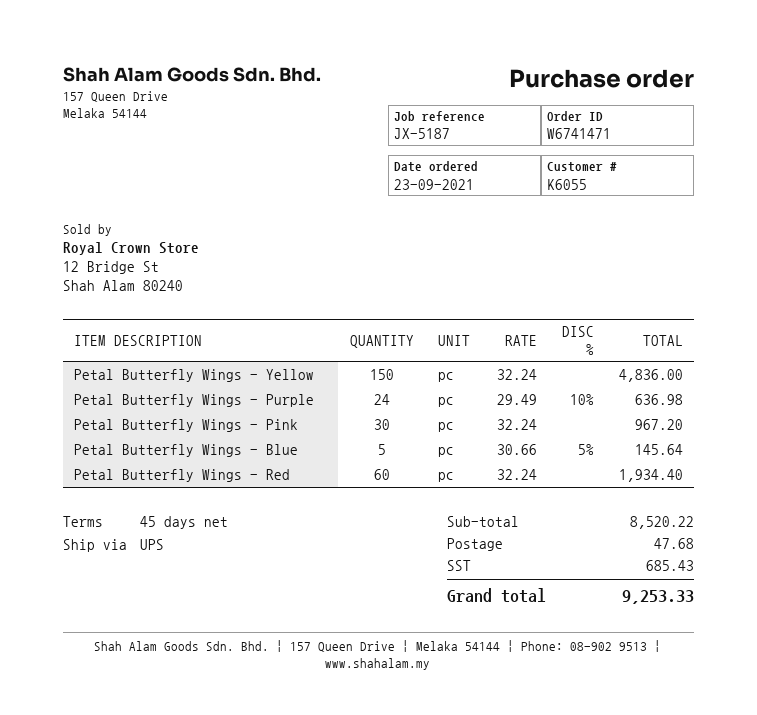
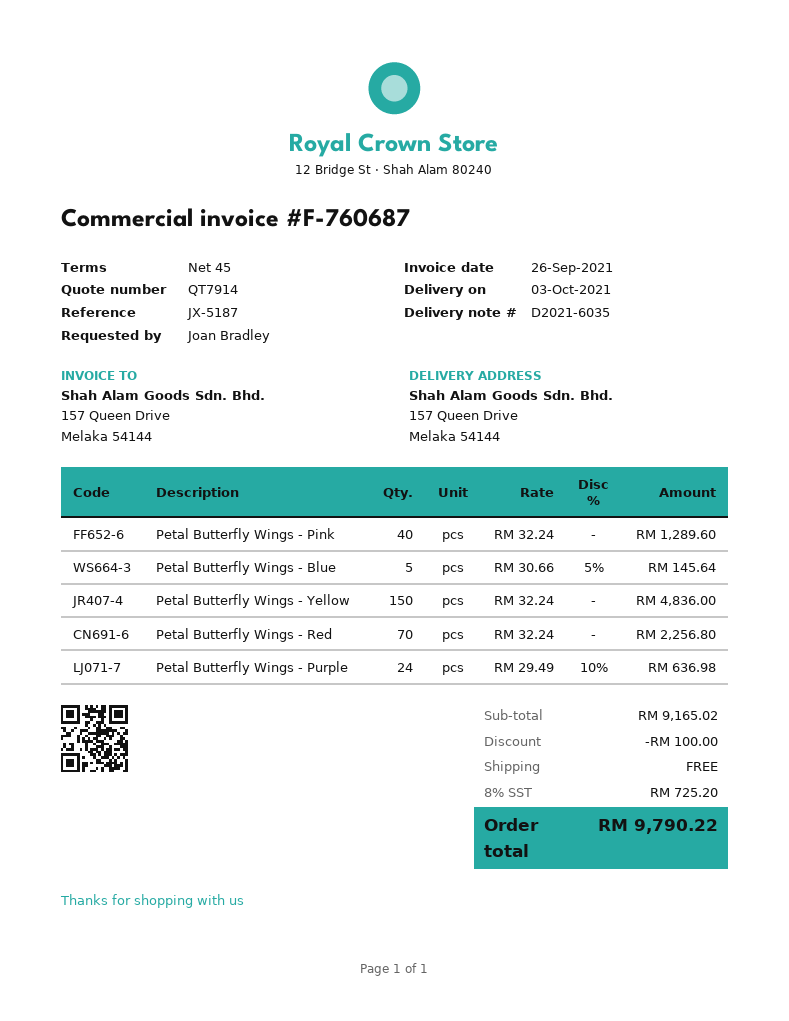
Petal Butterfly Wings - Pink: 30 x 32.24 = 967.20 -> 40 x 32.24 = 1289.60
Petal Butterfly Wings - Red: 60 x 32.24 = 1934.40 -> 70 x 32.24 = 2256.80
subtotal: 8520.22 -> 9165.02
discount: none -> 100.00
shipping: 47.68 -> 0.00
tax: 685.43 -> 725.20
total: 9253.33 -> 9790.22

